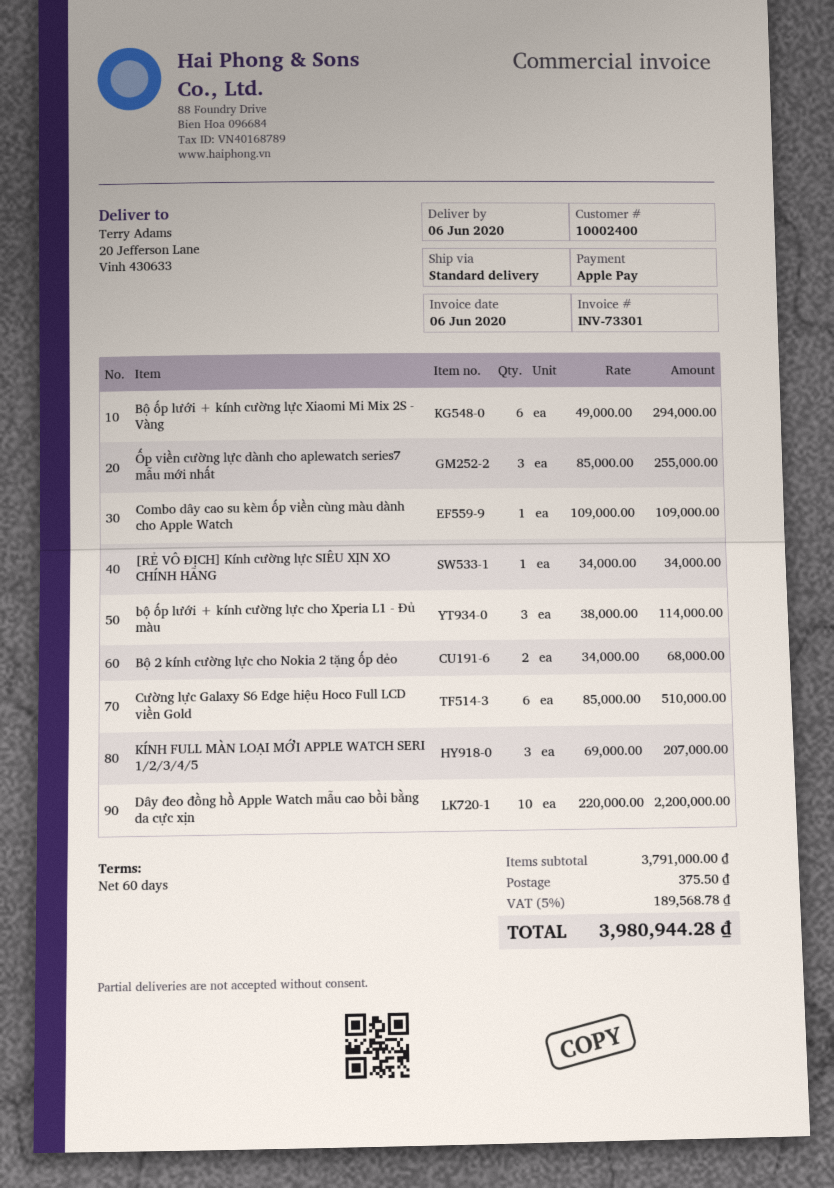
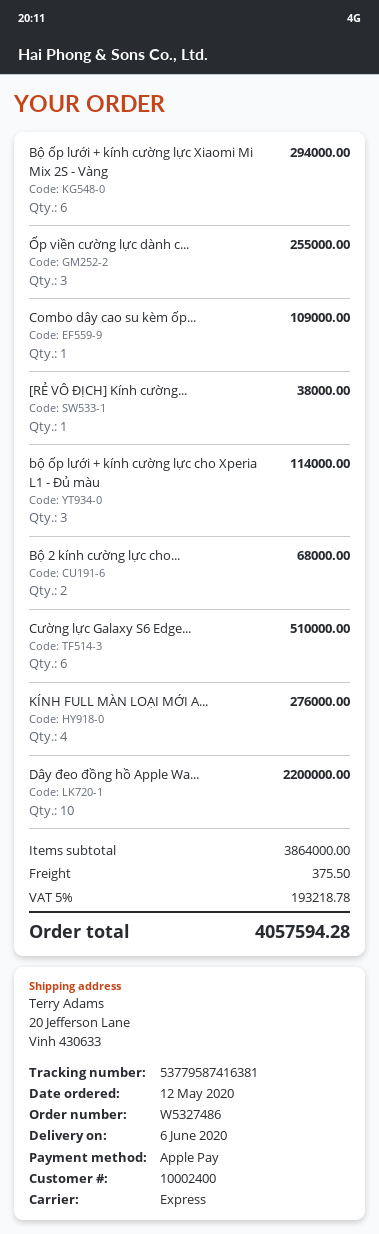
shipping method: standard -> express
[RẺ VÔ ĐỊCH] Kính cường lực SIÊU XỊN XO CHÍNH HÃNG: 1 for 34000.00 -> 1 for 38000.00
KÍNH FULL MÀN LOẠI MỚI APPLE WATCH SERI 1/2/3/4/5: 3 for 207000.00 -> 4 for 276000.00
subtotal: 3791000.00 -> 3864000.00
tax: 5% = 189568.78 -> 5% = 193218.78
total: 3980944.28 -> 4057594.28

